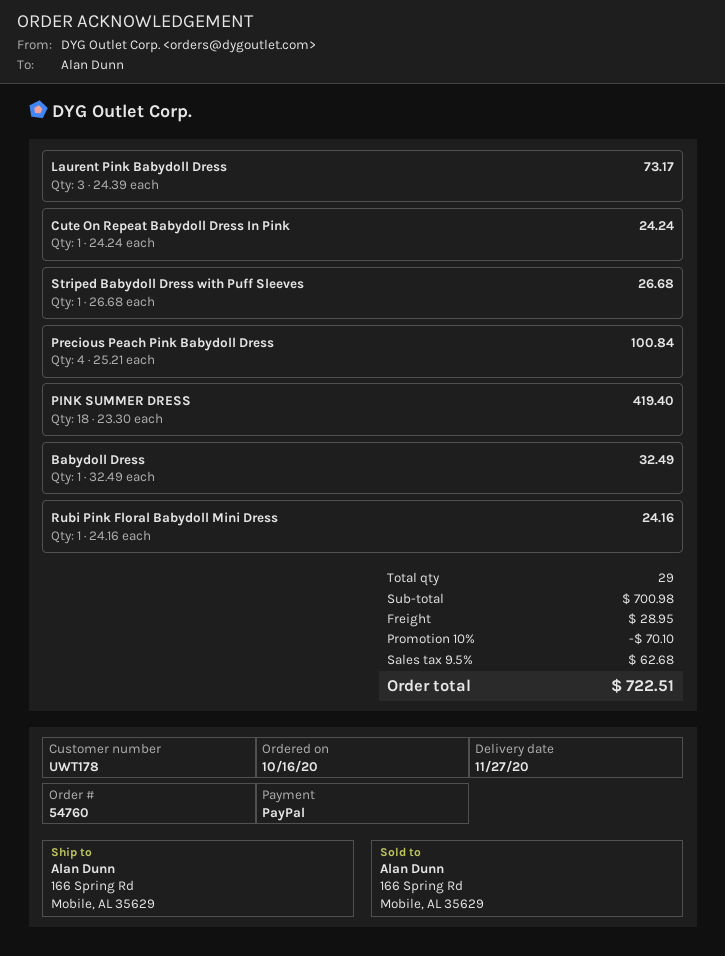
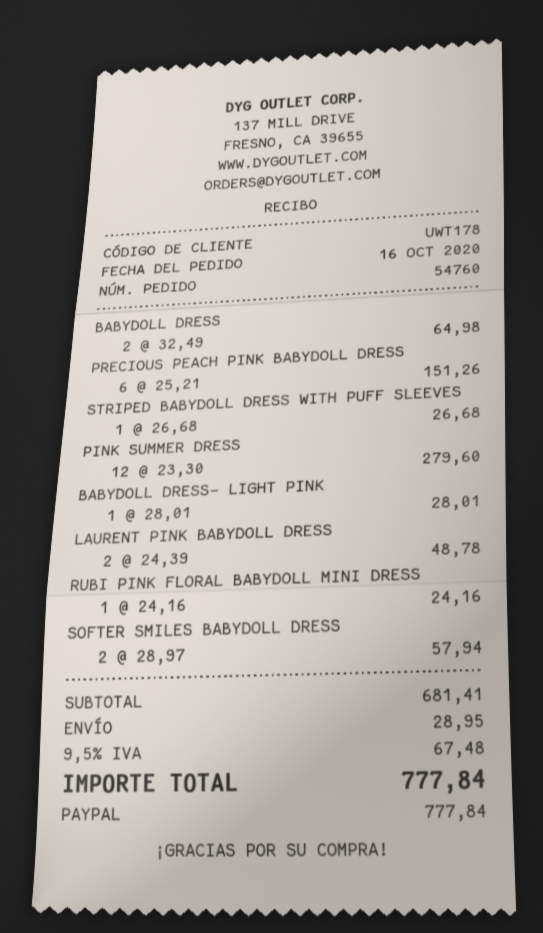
Laurent Pink Babydoll Dress: 3 x 24.39 = 73.17 -> 2 x 24.39 = 48.78
Cute On Repeat Babydoll Dress In Pink: 1 x 24.24 = 24.24 -> none
Precious Peach Pink Babydoll Dress: 4 x 25.21 = 100.84 -> 6 x 25.21 = 151.26
PINK SUMMER DRESS: 18 x 23.30 = 419.40 -> 12 x 23.30 = 279.60
Babydoll Dress: 1 x 32.49 = 32.49 -> 2 x 32.49 = 64.98
BABYDOLL DRESS- LIGHT PINK: none -> 1 x 28.01 = 28.01
SOFTER SMILES BABYDOLL DRESS: none -> 2 x 28.97 = 57.94
subtotal: 700.98 -> 681.41
discount: 10% = 70.10 -> none
tax: 9.5% = 62.68 -> 9.5% = 67.48
total: 722.51 -> 777.84

